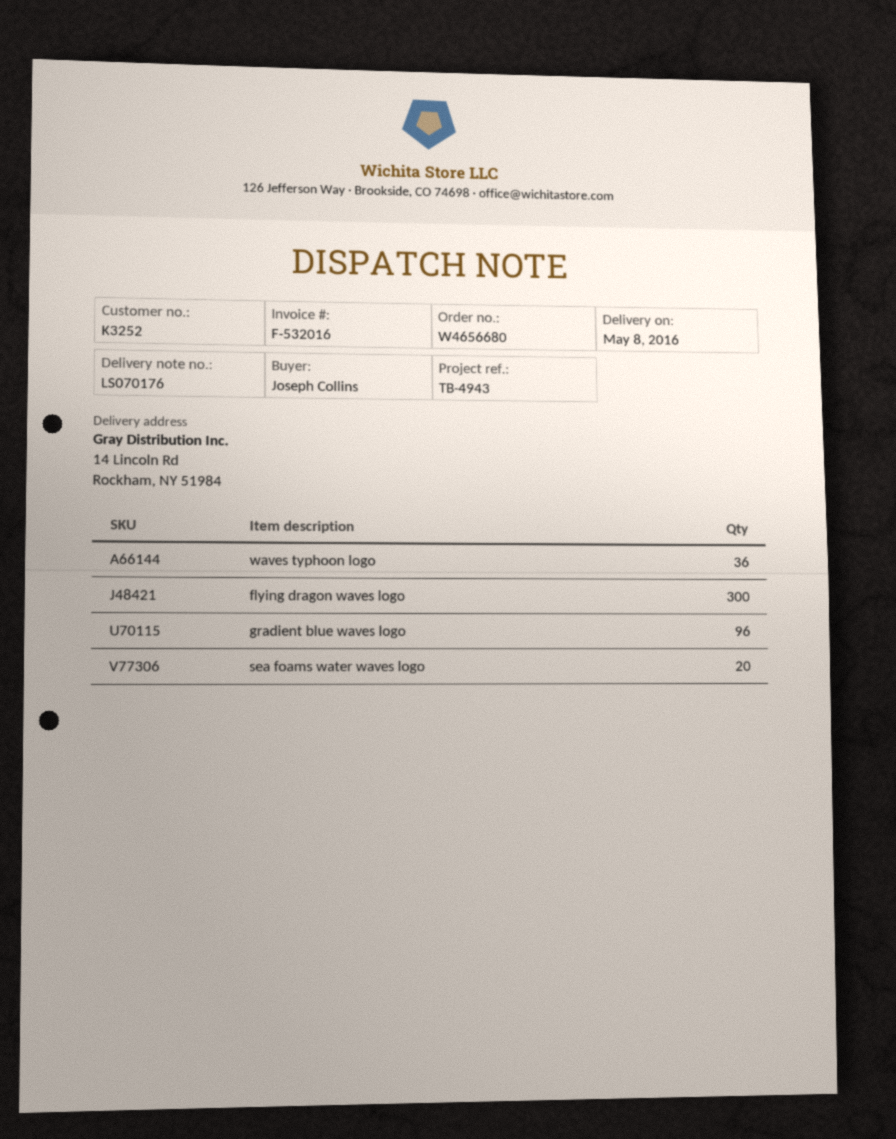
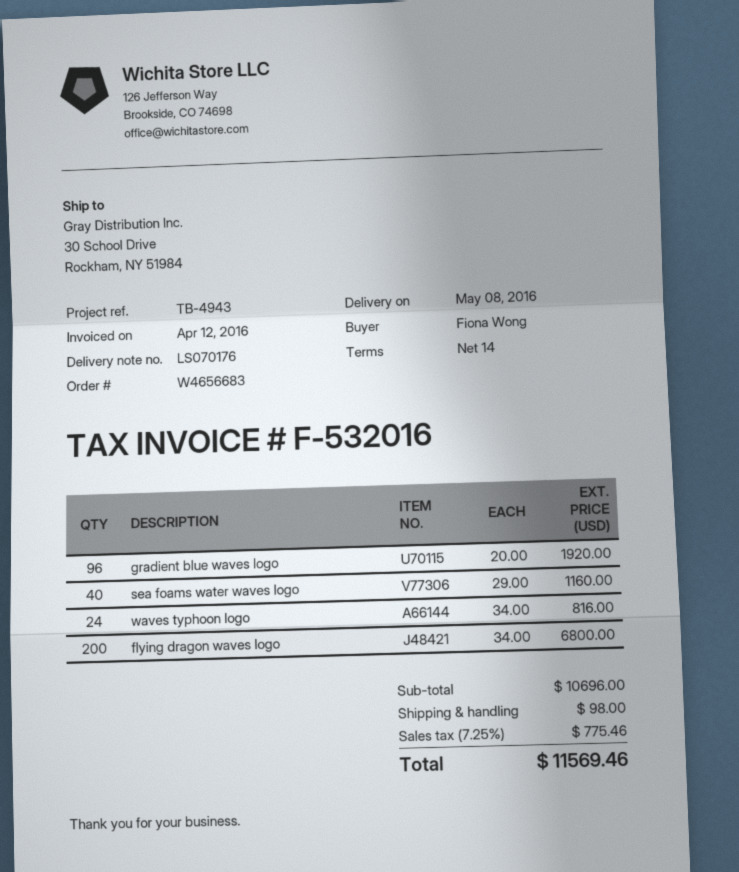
order number: W4656680 -> W4656683
ordered by: Joseph Collins -> Fiona Wong
ship to: 14 Lincoln Rd, Rockham, NY 51984 -> 30 School Drive, Rockham, NY 51984
waves typhoon logo: 36 -> 24
flying dragon waves logo: 300 -> 200
sea foams water waves logo: 20 -> 40

